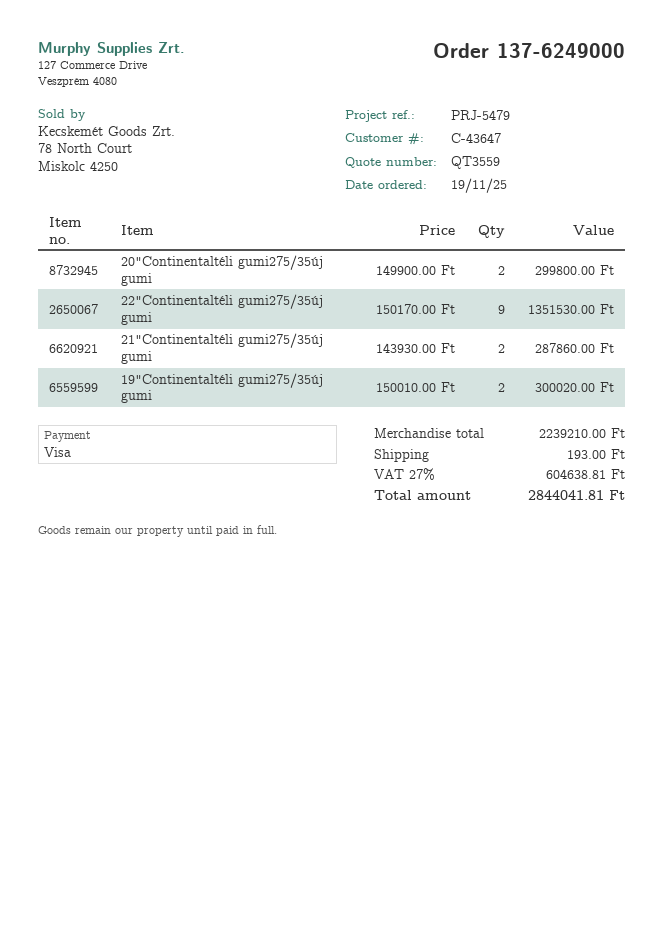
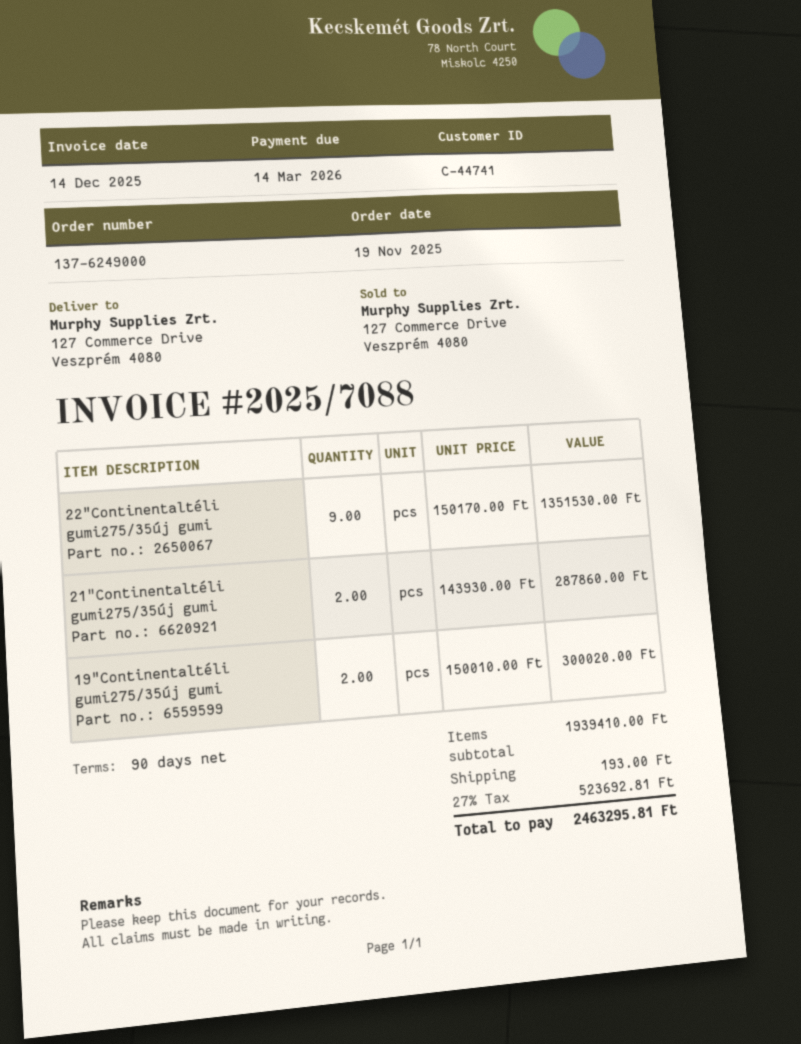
customer number: C-43647 -> C-44741
20"Continentaltéli gumi275/35új gumi: 2 x 149900.00 = 299800.00 -> none
subtotal: 2239210.00 -> 1939410.00
tax: 27% = 604638.81 -> 27% = 523692.81
total: 2844041.81 -> 2463295.81

